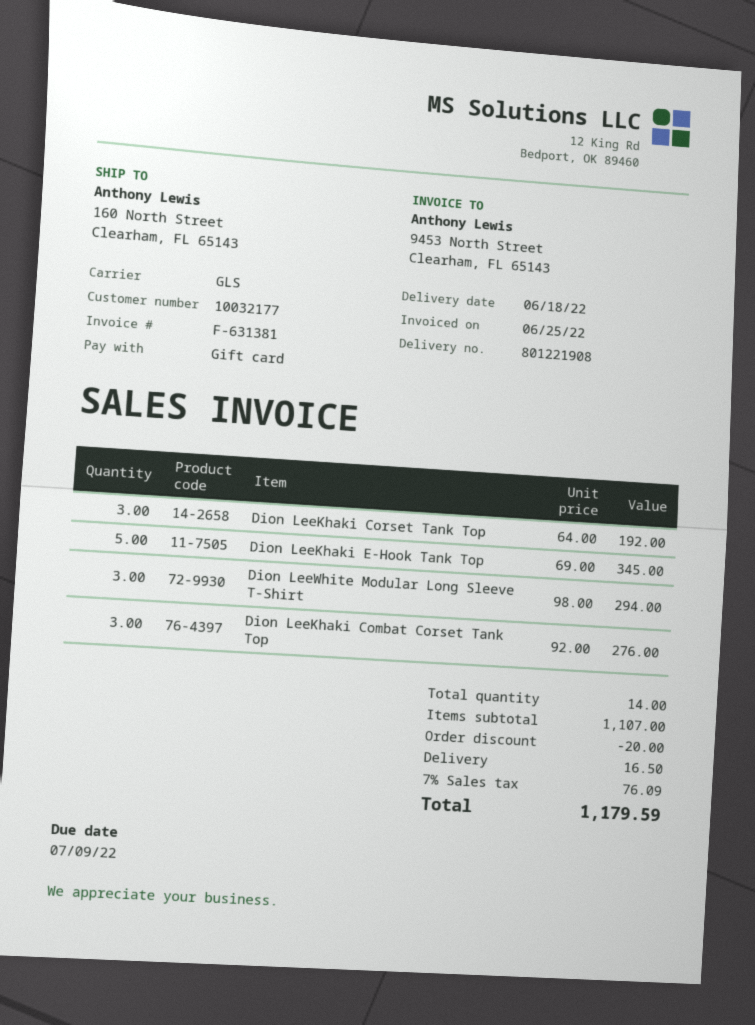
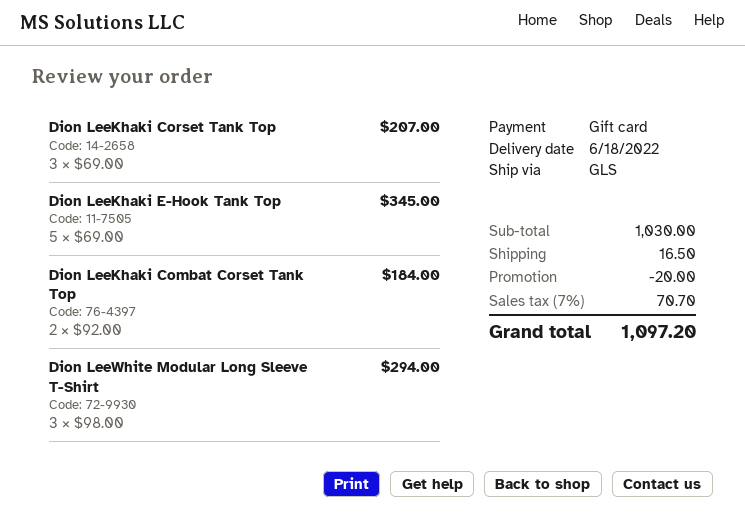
Dion LeeKhaki Corset Tank Top: 3 x 64.00 = 192.00 -> 3 x 69.00 = 207.00
Dion LeeKhaki Combat Corset Tank Top: 3 x 92.00 = 276.00 -> 2 x 92.00 = 184.00
subtotal: 1107.00 -> 1030.00
tax: 7% = 76.09 -> 7% = 70.70
total: 1179.59 -> 1097.20

